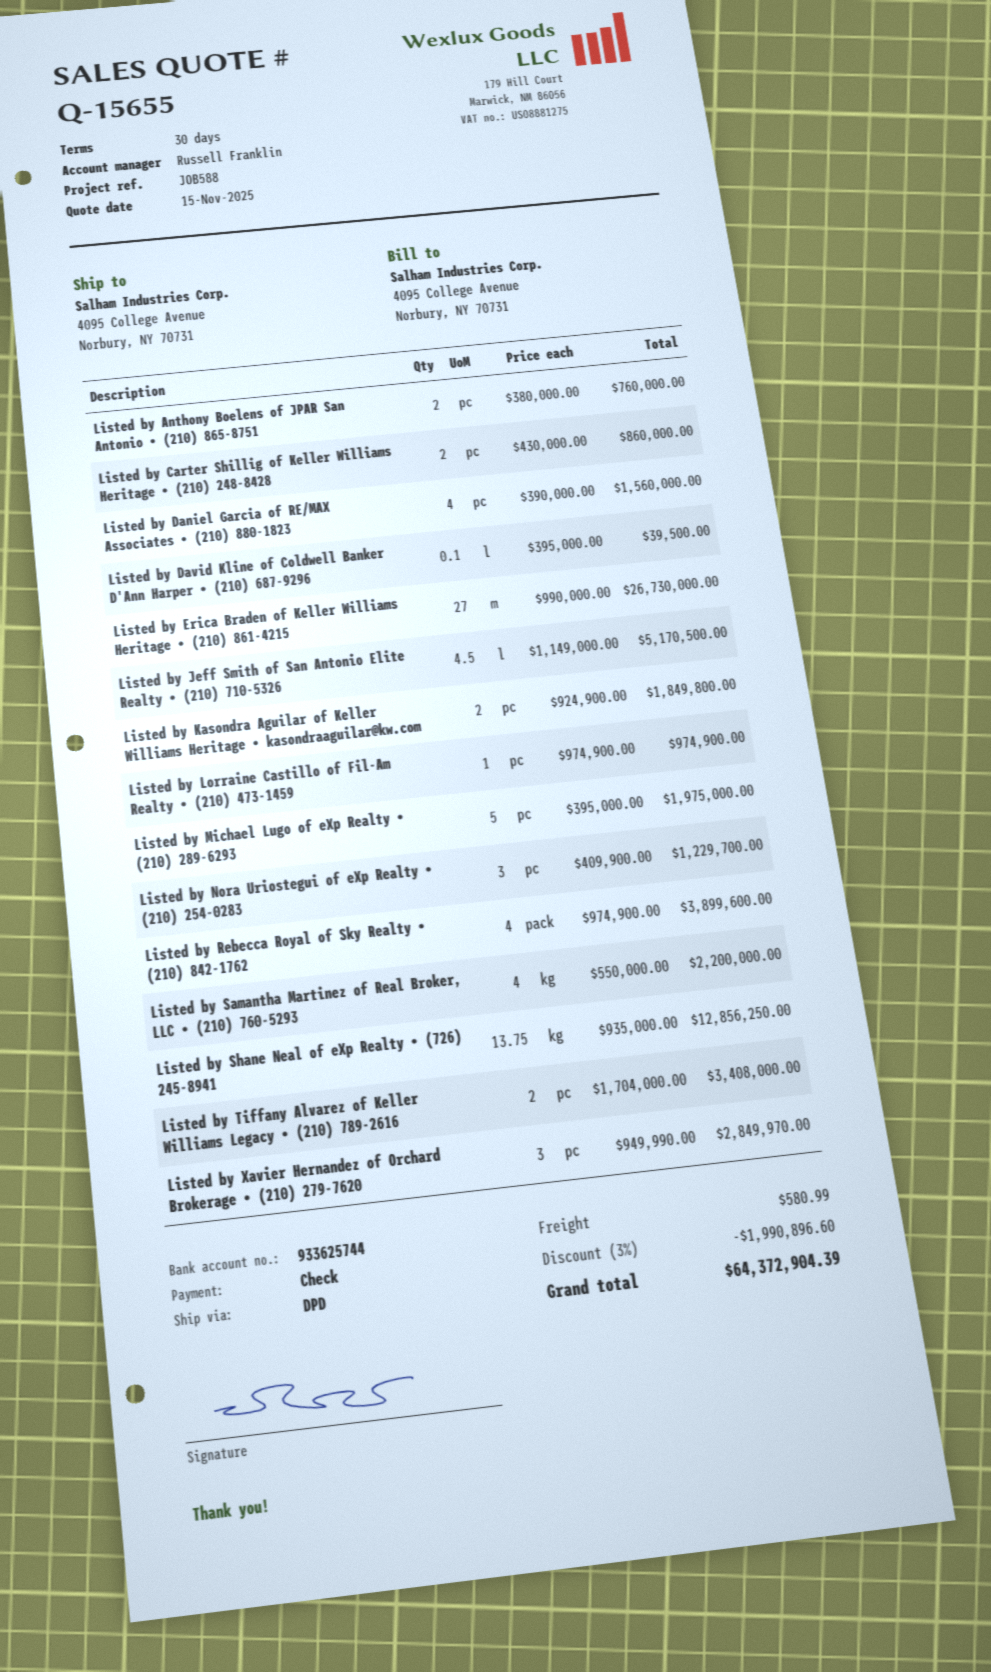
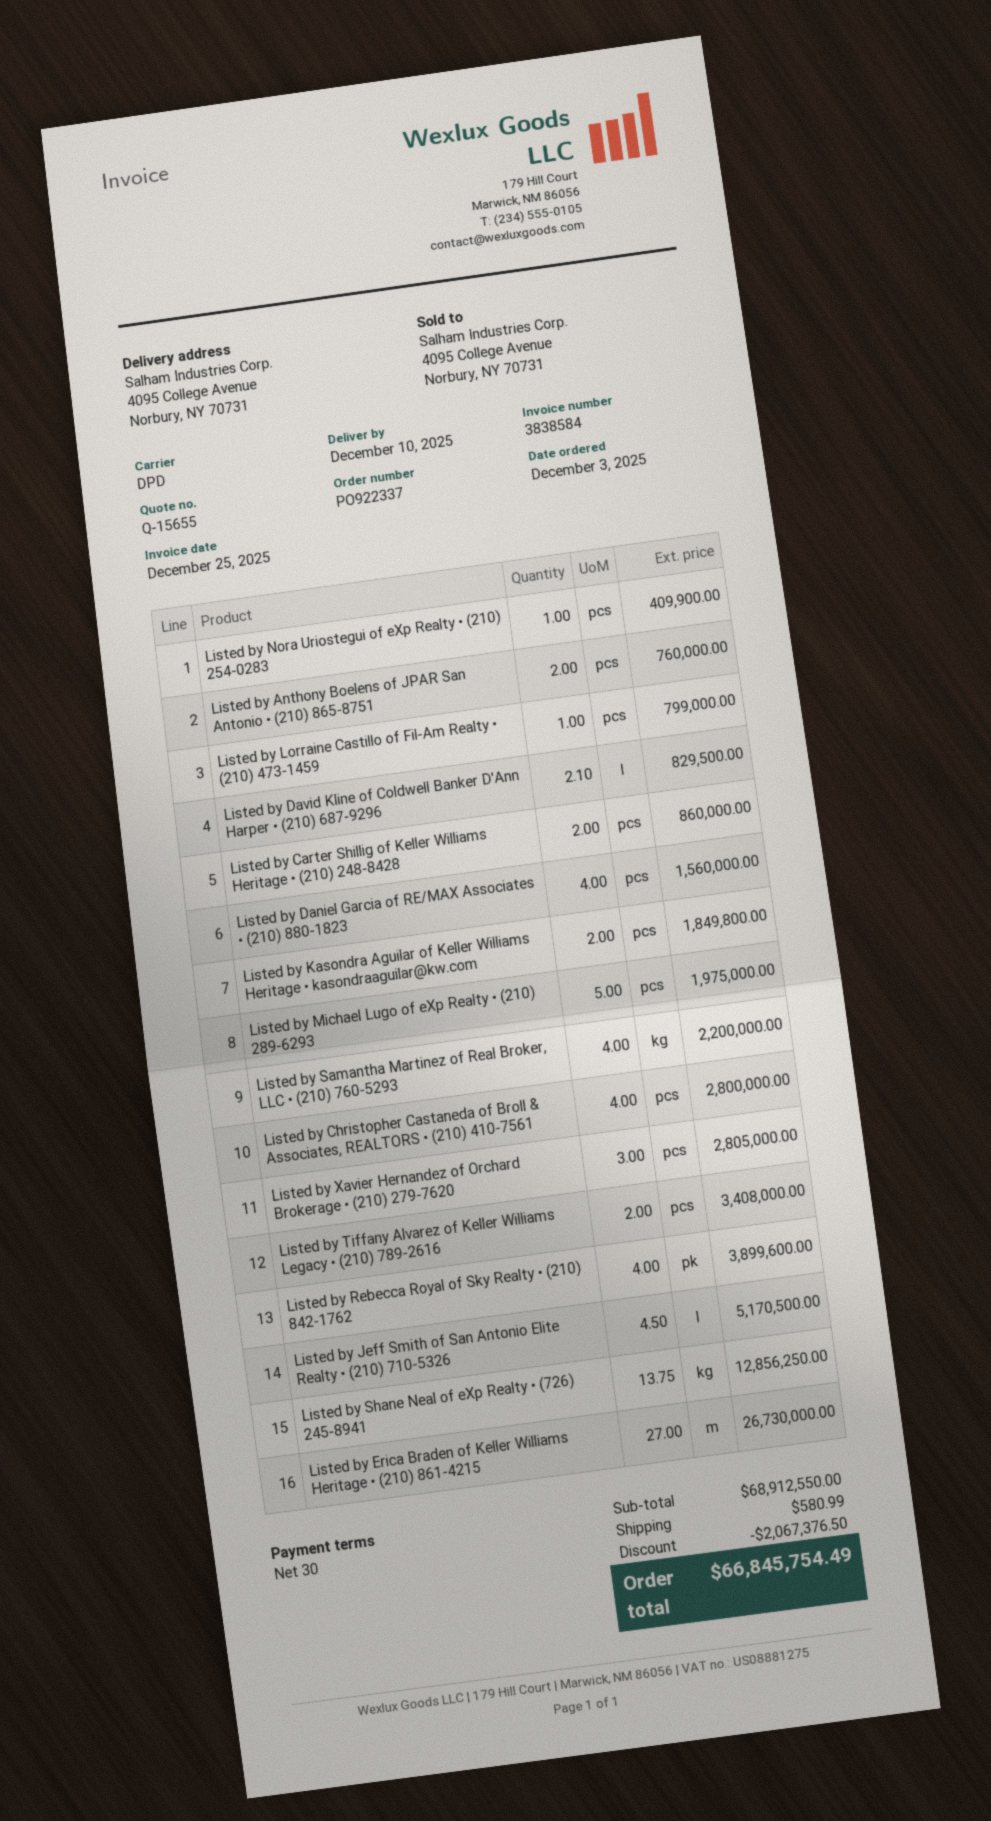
Listed by David Kline of Coldwell Banker D'Ann Harper • (210) 687-9296: 0.1 for 39500.00 -> 2.1 for 829500.00
Listed by Lorraine Castillo of Fil-Am Realty • (210) 473-1459: 1 for 974900.00 -> 1 for 799000.00
Listed by Nora Uriostegui of eXp Realty • (210) 254-0283: 3 for 1229700.00 -> 1 for 409900.00
Listed by Xavier Hernandez of Orchard Brokerage • (210) 279-7620: 3 for 2849970.00 -> 3 for 2805000.00
Listed by Christopher Castaneda of Broll & Associates, REALTORS • (210) 410-7561: none -> 4 for 2800000.00
discount: 1990896.60 -> 2067376.50
total: 64372904.39 -> 66845754.49

